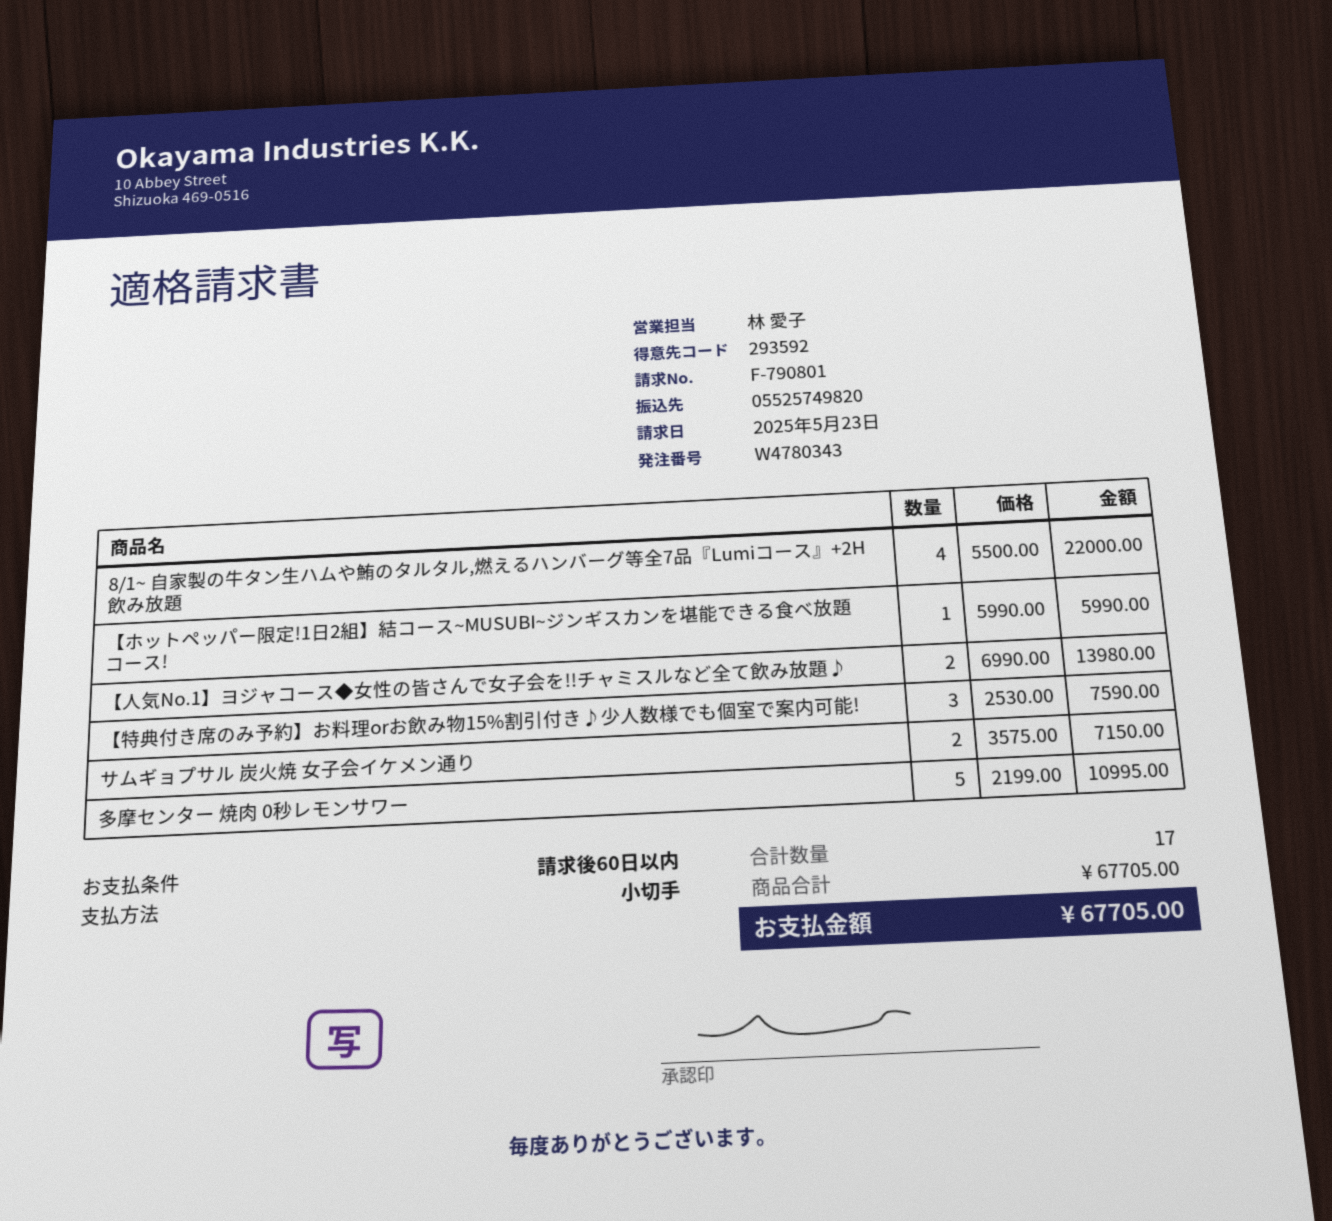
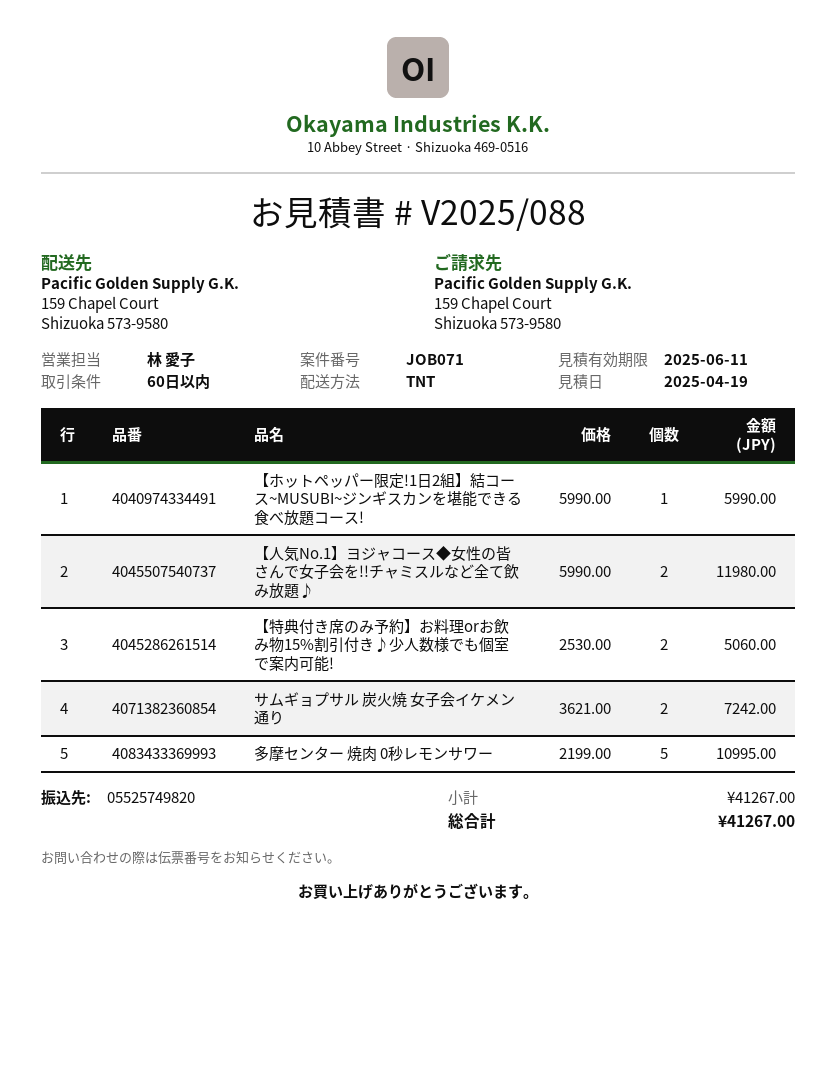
8/1~ 自家製の牛タン生ハムや鮪のタルタル,燃えるハンバーグ等全7品『Lumiコース』+2H飲み放題: 4 x 5500.00 = 22000.00 -> none
【人気No.1】ヨジャコース◆女性の皆さんで女子会を!!チャミスルなど全て飲み放題♪: 2 x 6990.00 = 13980.00 -> 2 x 5990.00 = 11980.00
【特典付き席のみ予約】お料理orお飲み物15%割引付き♪少人数様でも個室で案内可能!: 3 x 2530.00 = 7590.00 -> 2 x 2530.00 = 5060.00
サムギョプサル 炭火焼 女子会イケメン通り: 2 x 3575.00 = 7150.00 -> 2 x 3621.00 = 7242.00
subtotal: 67705.00 -> 41267.00
total: 67705.00 -> 41267.00

